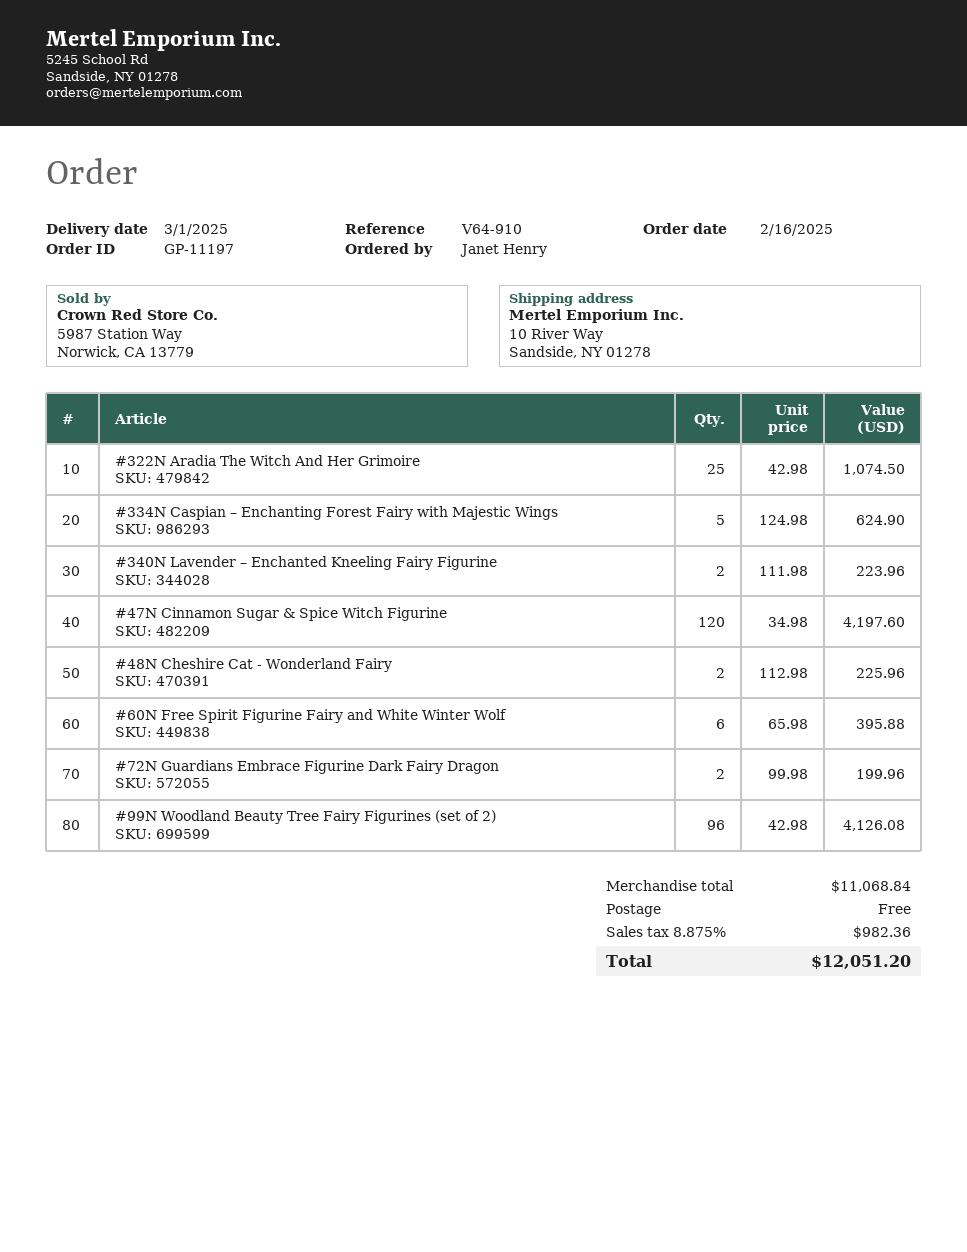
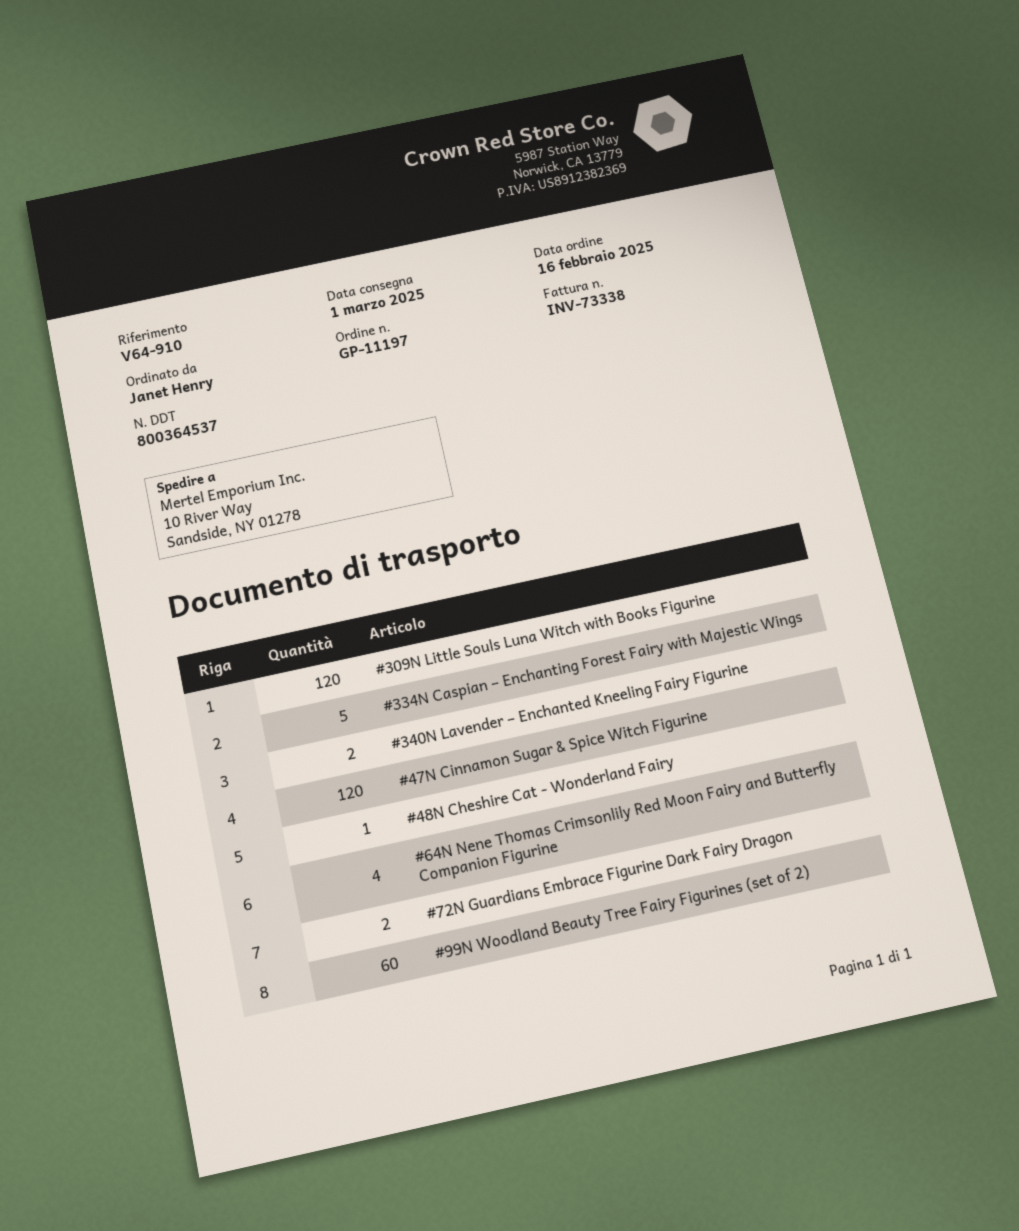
#322N Aradia The Witch And Her Grimoire: 25 -> none
#48N Cheshire Cat - Wonderland Fairy: 2 -> 1
#60N Free Spirit Figurine Fairy and White Winter Wolf: 6 -> none
#99N Woodland Beauty Tree Fairy Figurines (set of 2): 96 -> 60
#309N Little Souls Luna Witch with Books Figurine: none -> 120
#64N Nene Thomas Crimsonlily Red Moon Fairy and Butterfly Companion Figurine: none -> 4

